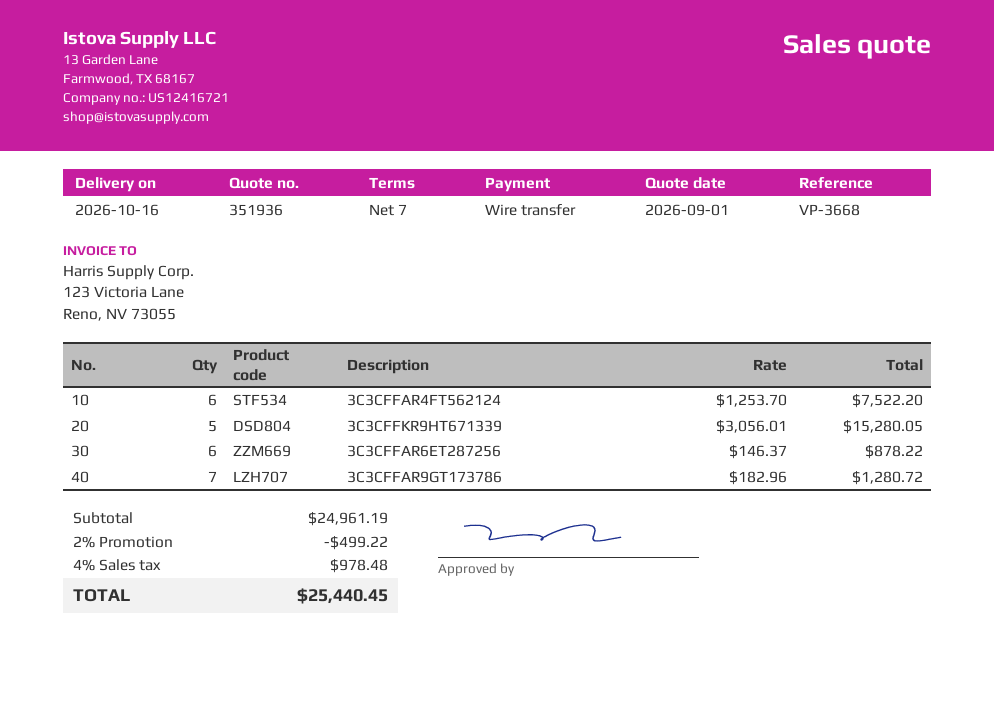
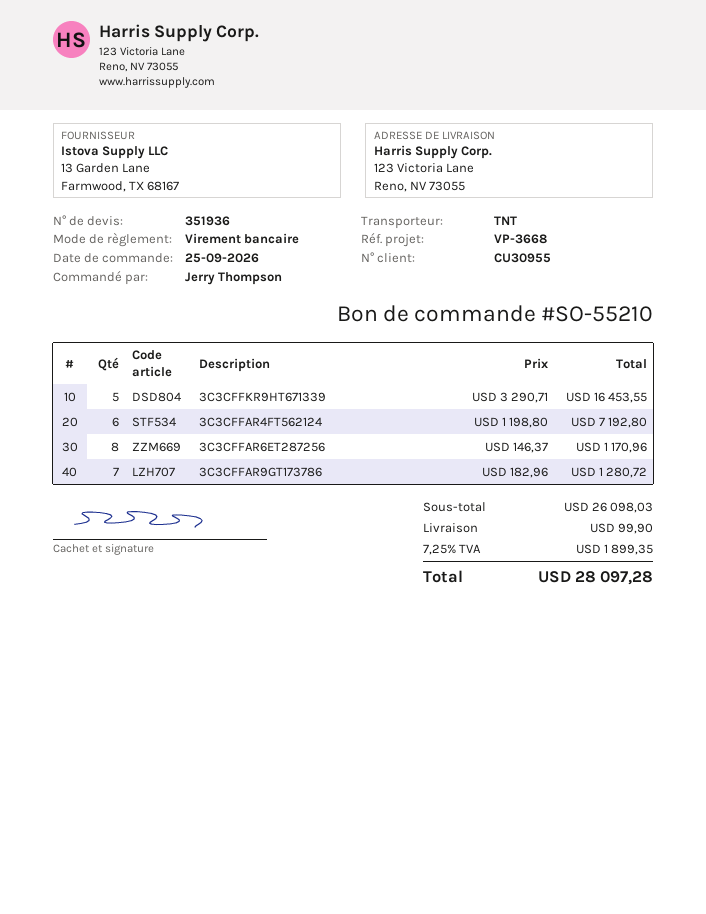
3C3CFFAR4FT562124: 6 x 1253.70 = 7522.20 -> 6 x 1198.80 = 7192.80
3C3CFFKR9HT671339: 5 x 3056.01 = 15280.05 -> 5 x 3290.71 = 16453.55
3C3CFFAR6ET287256: 6 x 146.37 = 878.22 -> 8 x 146.37 = 1170.96
subtotal: 24961.19 -> 26098.03
discount: 2% = 499.22 -> none
shipping: none -> 99.90
tax: 4% = 978.48 -> 7.25% = 1899.35
total: 25440.45 -> 28097.28

